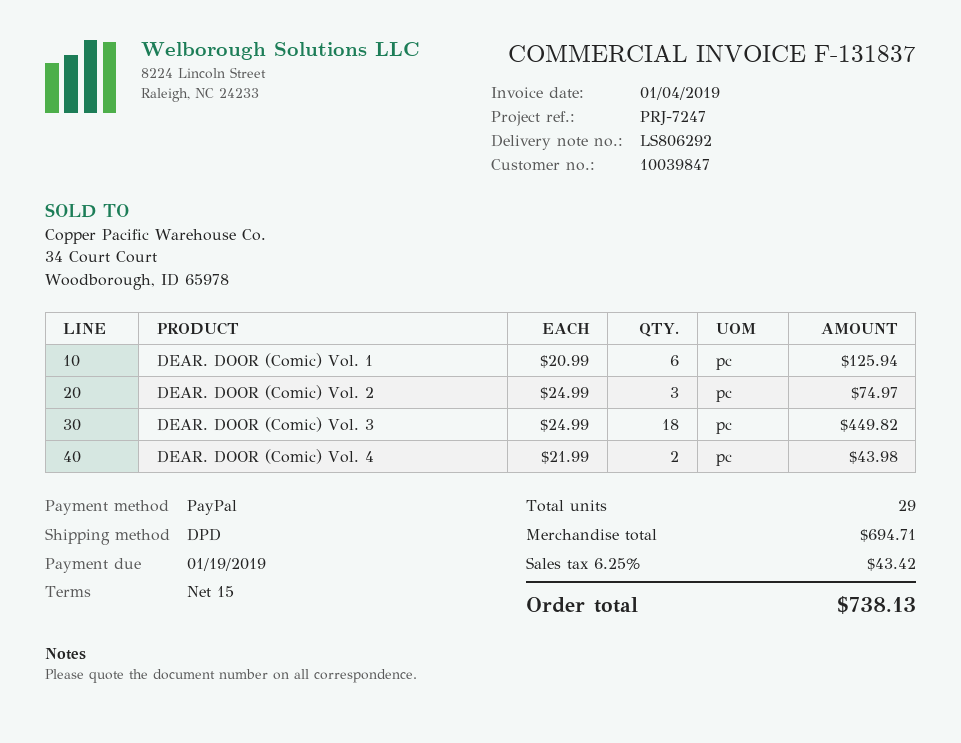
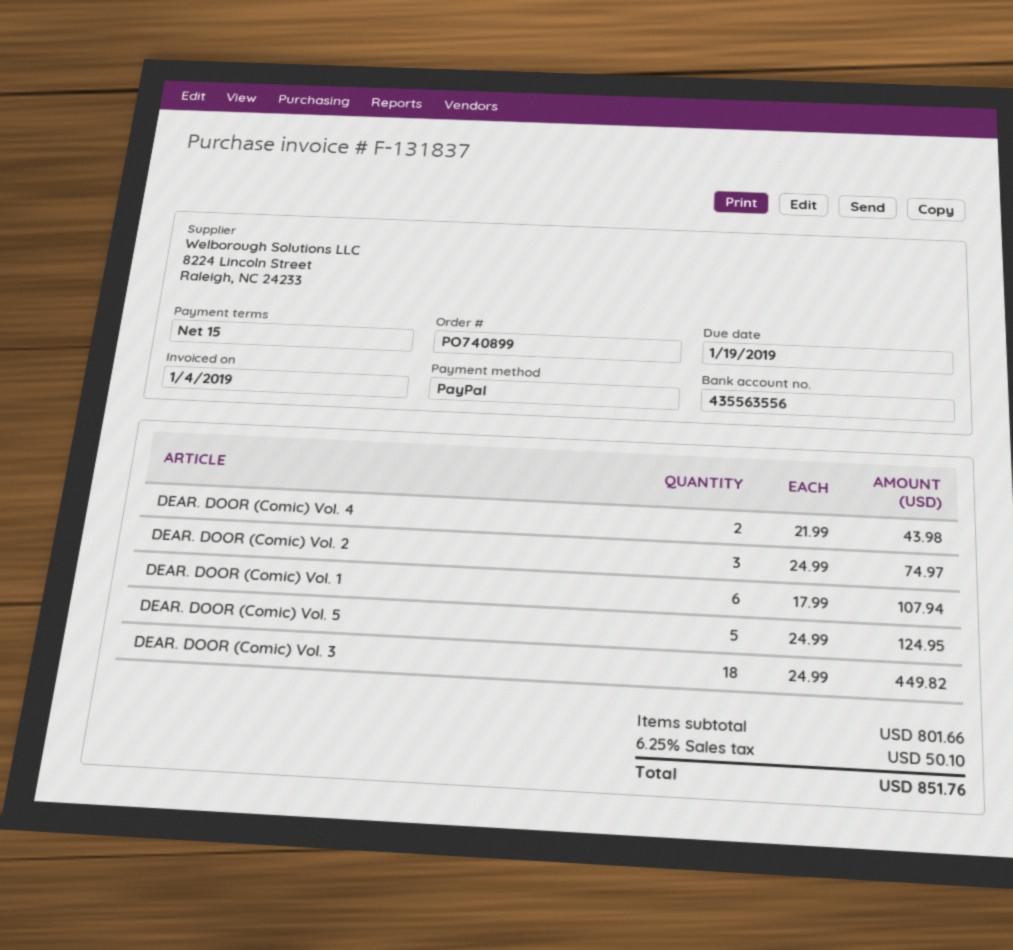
DEAR. DOOR (Comic) Vol. 1: 6 x 20.99 = 125.94 -> 6 x 17.99 = 107.94
DEAR. DOOR (Comic) Vol. 5: none -> 5 x 24.99 = 124.95
subtotal: 694.71 -> 801.66
tax: 6.25% = 43.42 -> 6.25% = 50.10
total: 738.13 -> 851.76

